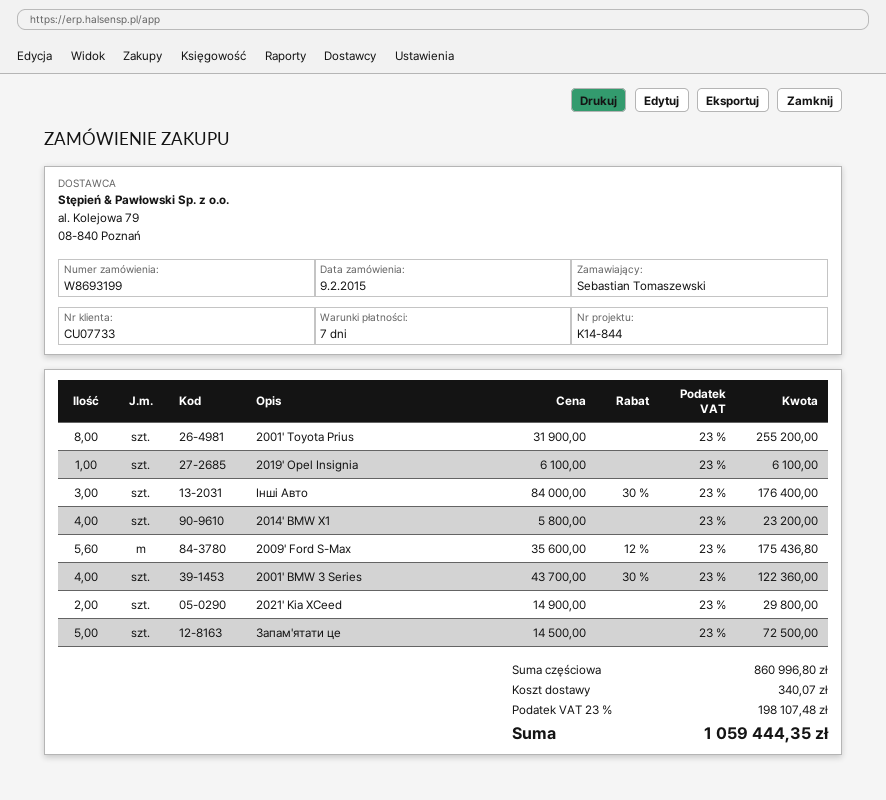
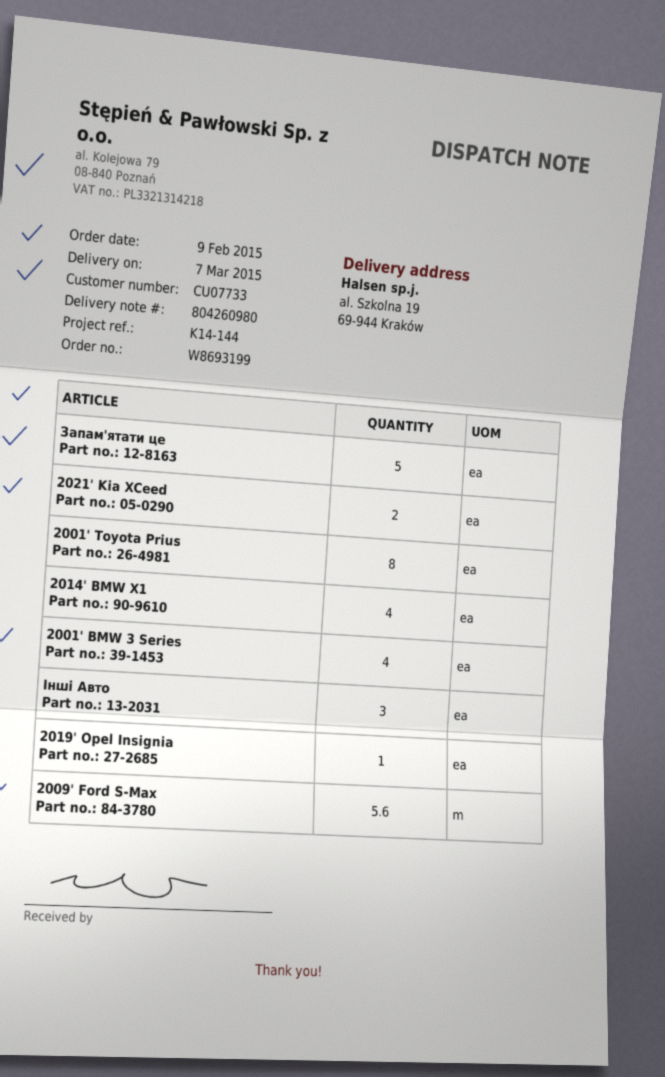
reference: K14-844 -> K14-144

